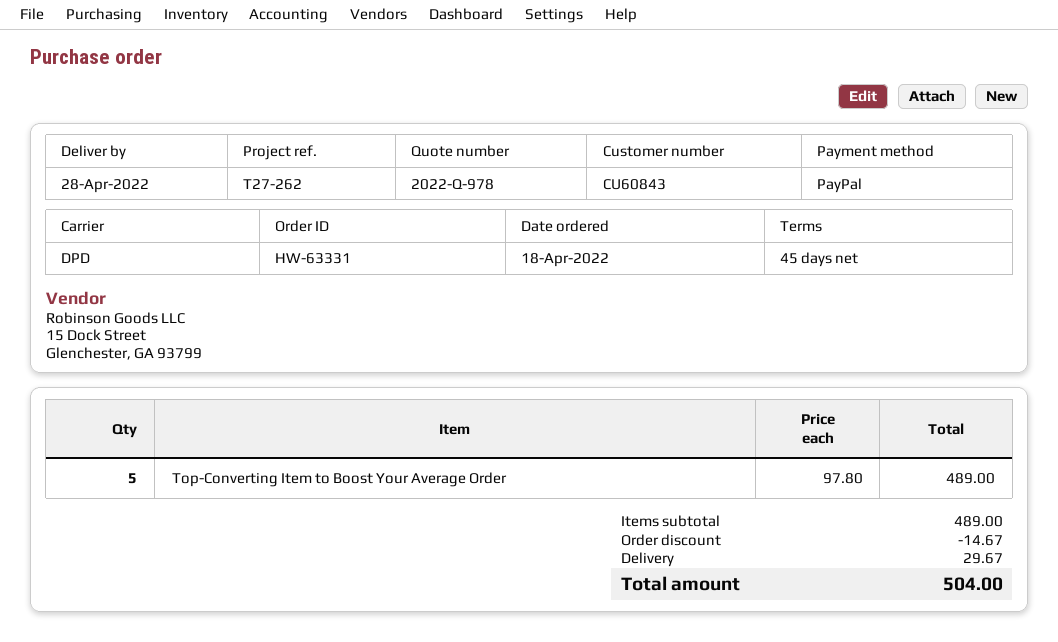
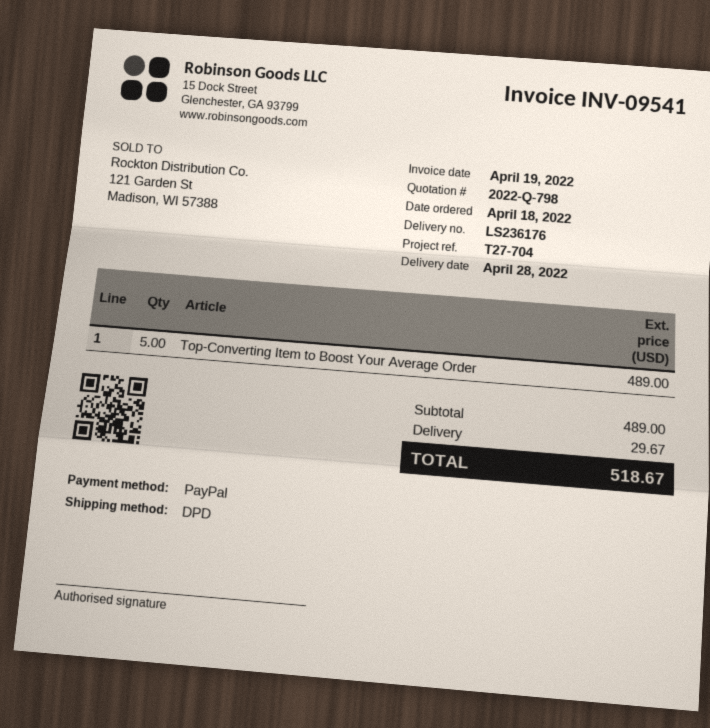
quote number: 2022-Q-978 -> 2022-Q-798
reference: T27-262 -> T27-704
discount: 14.67 -> none
total: 504.00 -> 518.67

